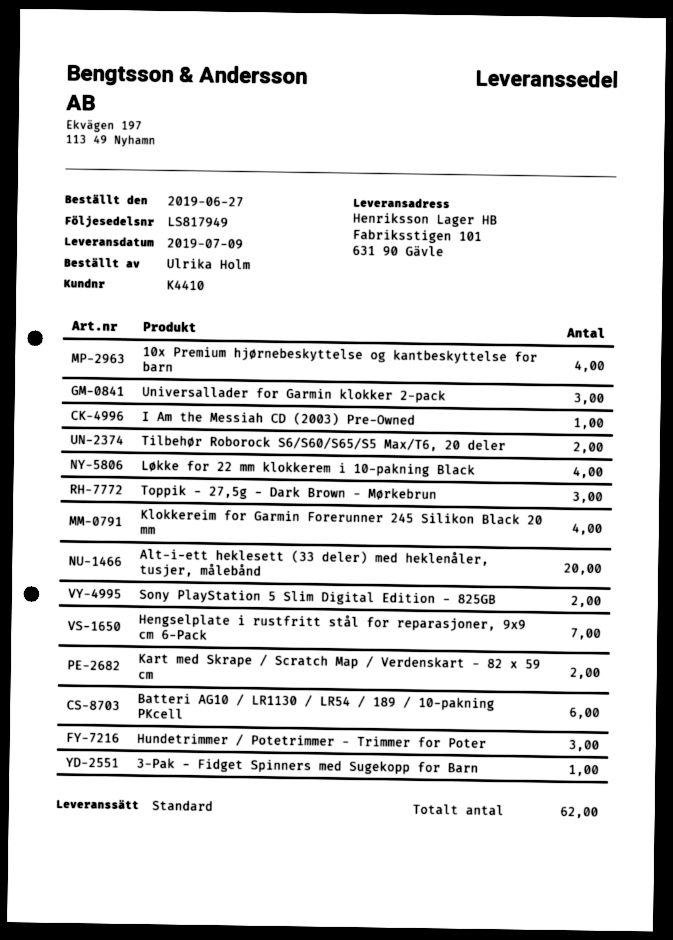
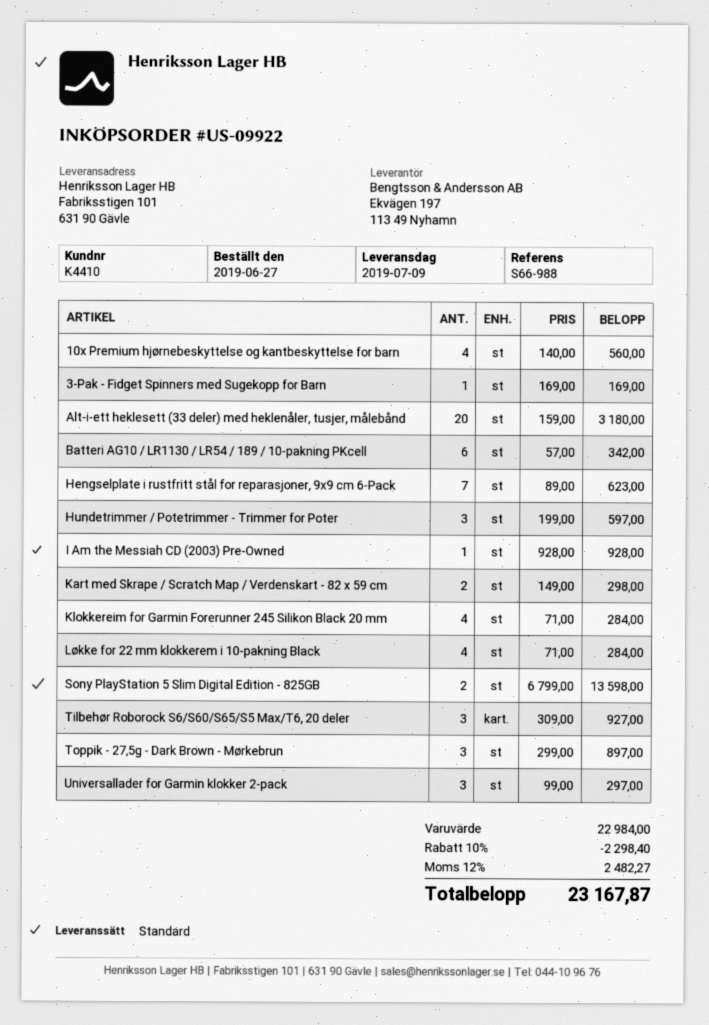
Tilbehør Roborock S6/S60/S65/S5 Max/T6, 20 deler: 2 -> 3

